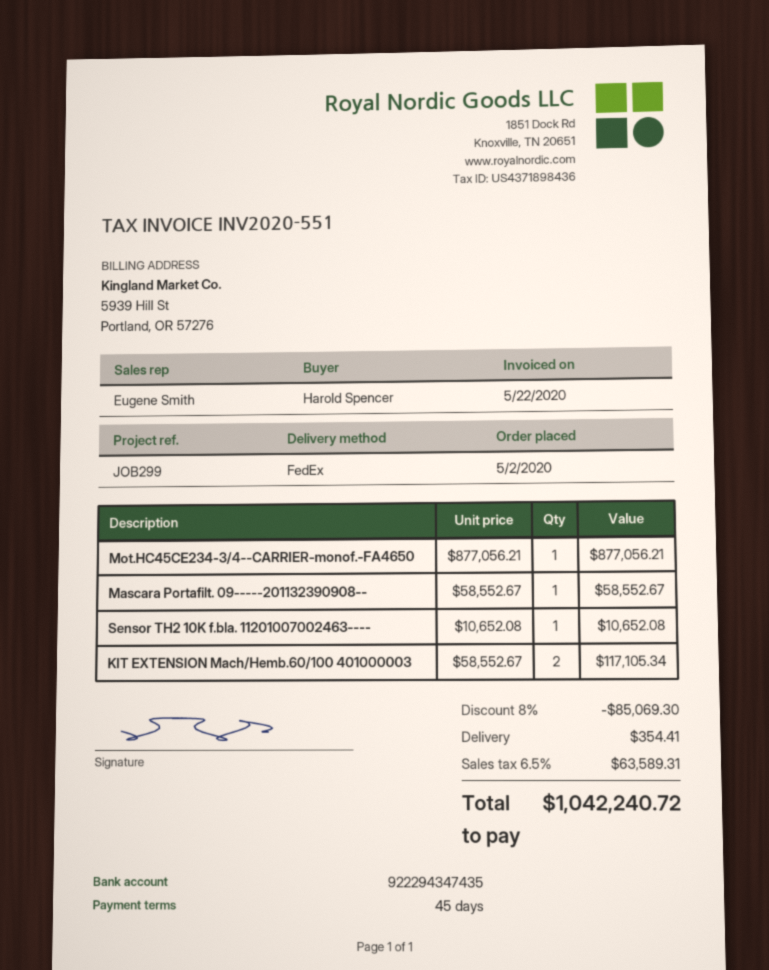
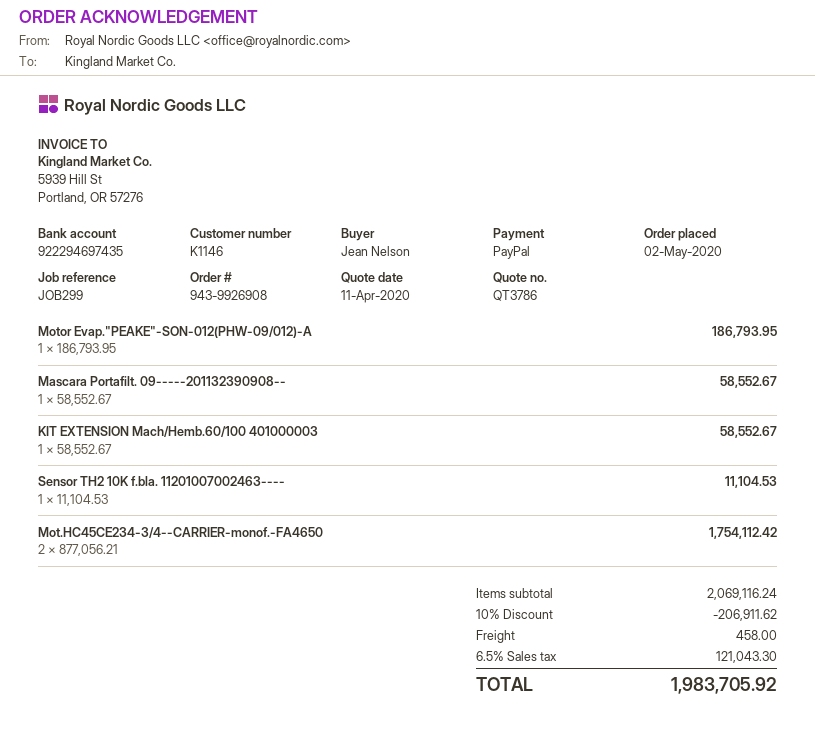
ordered by: Harold Spencer -> Jean Nelson
bank account: 922294347435 -> 922294697435
Mot.HC45CE234-3/4--CARRIER-monof.-FA4650: 1 x 877056.21 = 877056.21 -> 2 x 877056.21 = 1754112.42
Sensor TH2 10K f.bla. 11201007002463----: 1 x 10652.08 = 10652.08 -> 1 x 11104.53 = 11104.53
KIT EXTENSION Mach/Hemb.60/100 401000003: 2 x 58552.67 = 117105.34 -> 1 x 58552.67 = 58552.67
Motor Evap."PEAKE"-SON-012(PHW-09/012)-A: none -> 1 x 186793.95 = 186793.95
discount: 8% = 85069.30 -> 10% = 206911.62
shipping: 354.41 -> 458.00
tax: 6.5% = 63589.31 -> 6.5% = 121043.30
total: 1042240.72 -> 1983705.92

